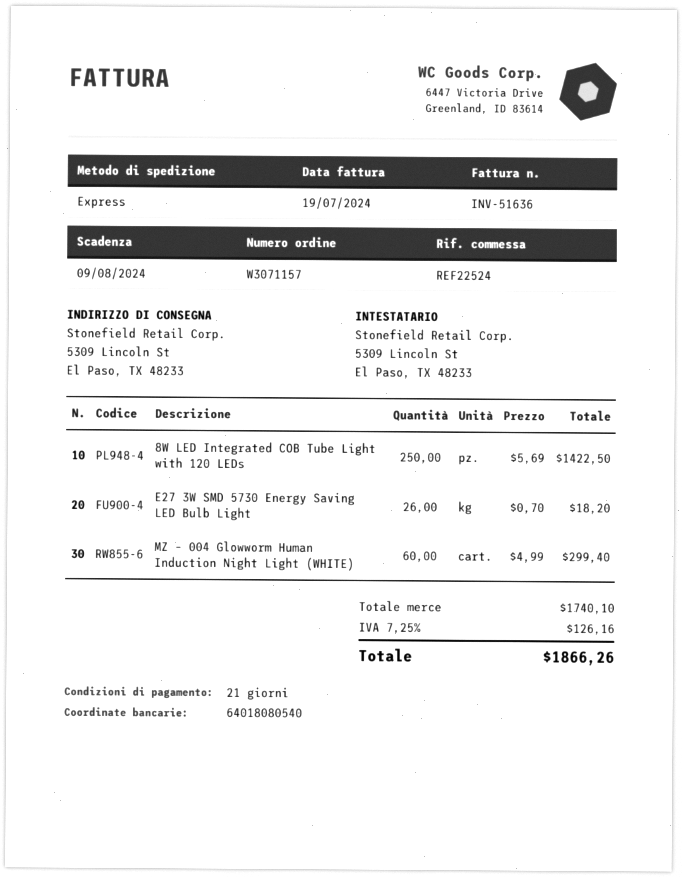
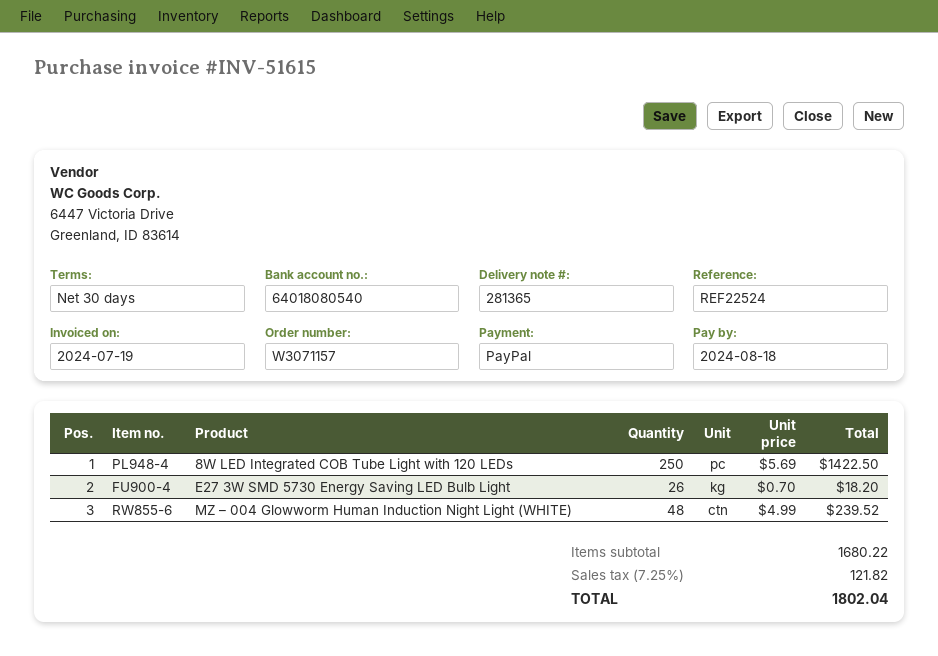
invoice number: INV-51636 -> INV-51615
payment terms: 21 days -> 30 days
due date: 2024-08-09 -> 2024-08-18
MZ – 004 Glowworm Human Induction Night Light (WHITE): 60 x 4.99 = 299.40 -> 48 x 4.99 = 239.52
subtotal: 1740.10 -> 1680.22
tax: 7.25% = 126.16 -> 7.25% = 121.82
total: 1866.26 -> 1802.04

